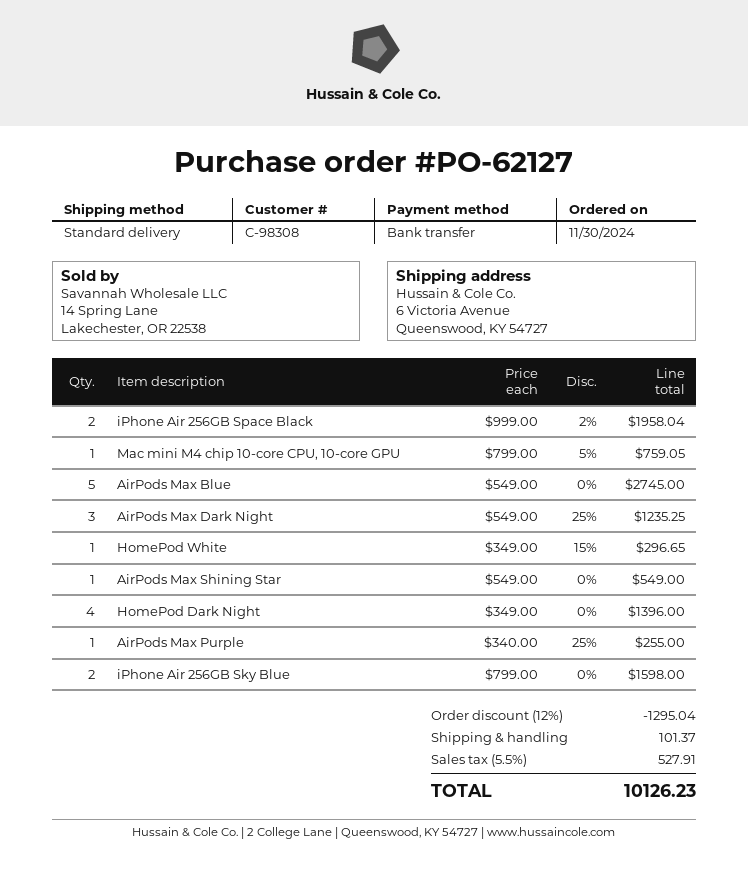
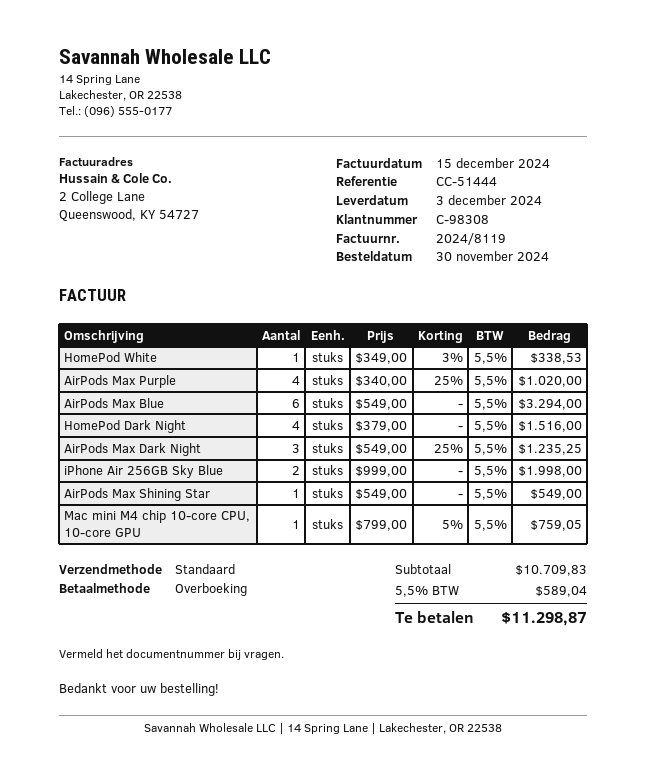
iPhone Air 256GB Space Black: 2 x 999.00 - 2% = 1958.04 -> none
AirPods Max Blue: 5 x 549.00 = 2745.00 -> 6 x 549.00 = 3294.00
HomePod White: 1 x 349.00 - 15% = 296.65 -> 1 x 349.00 - 3% = 338.53
HomePod Dark Night: 4 x 349.00 = 1396.00 -> 4 x 379.00 = 1516.00
AirPods Max Purple: 1 x 340.00 - 25% = 255.00 -> 4 x 340.00 - 25% = 1020.00
iPhone Air 256GB Sky Blue: 2 x 799.00 = 1598.00 -> 2 x 999.00 = 1998.00
discount: 12% = 1295.04 -> none
shipping: 101.37 -> none
tax: 5.5% = 527.91 -> 5.5% = 589.04
total: 10126.23 -> 11298.87

